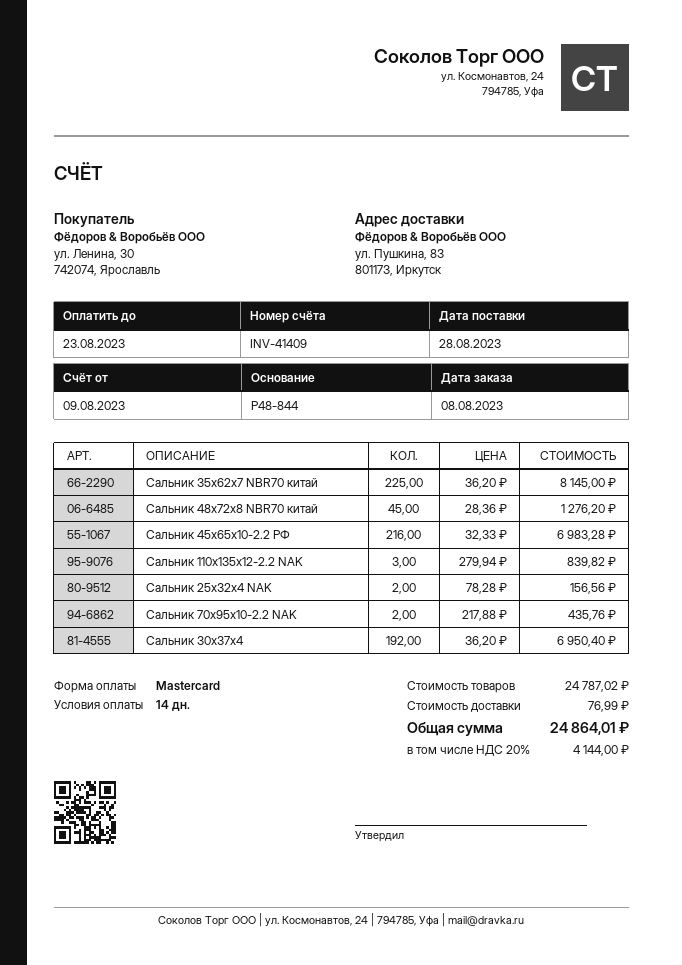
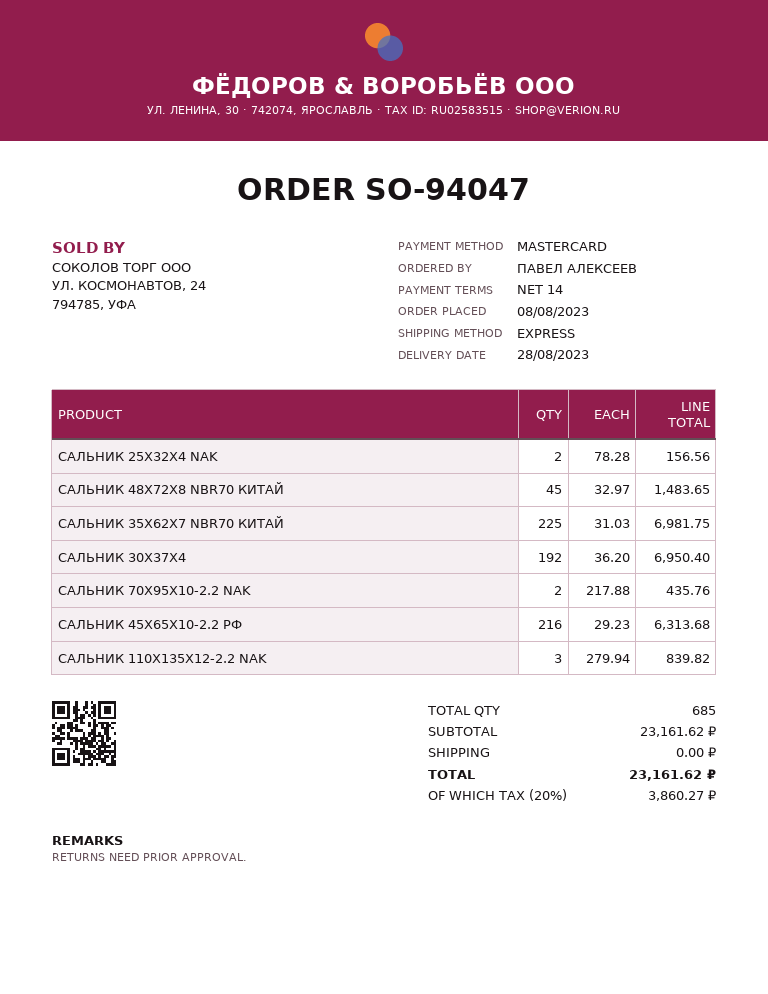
Сальник 35х62х7 NBR70 китай: 225 x 36.20 = 8145.00 -> 225 x 31.03 = 6981.75
Сальник 48х72х8 NBR70 китай: 45 x 28.36 = 1276.20 -> 45 x 32.97 = 1483.65
Сальник 45х65х10-2.2 РФ: 216 x 32.33 = 6983.28 -> 216 x 29.23 = 6313.68
subtotal: 24787.02 -> 23161.62
shipping: 76.99 -> 0.00
tax: 20% = 4144.00 -> 20% = 3860.27
total: 24864.01 -> 23161.62

